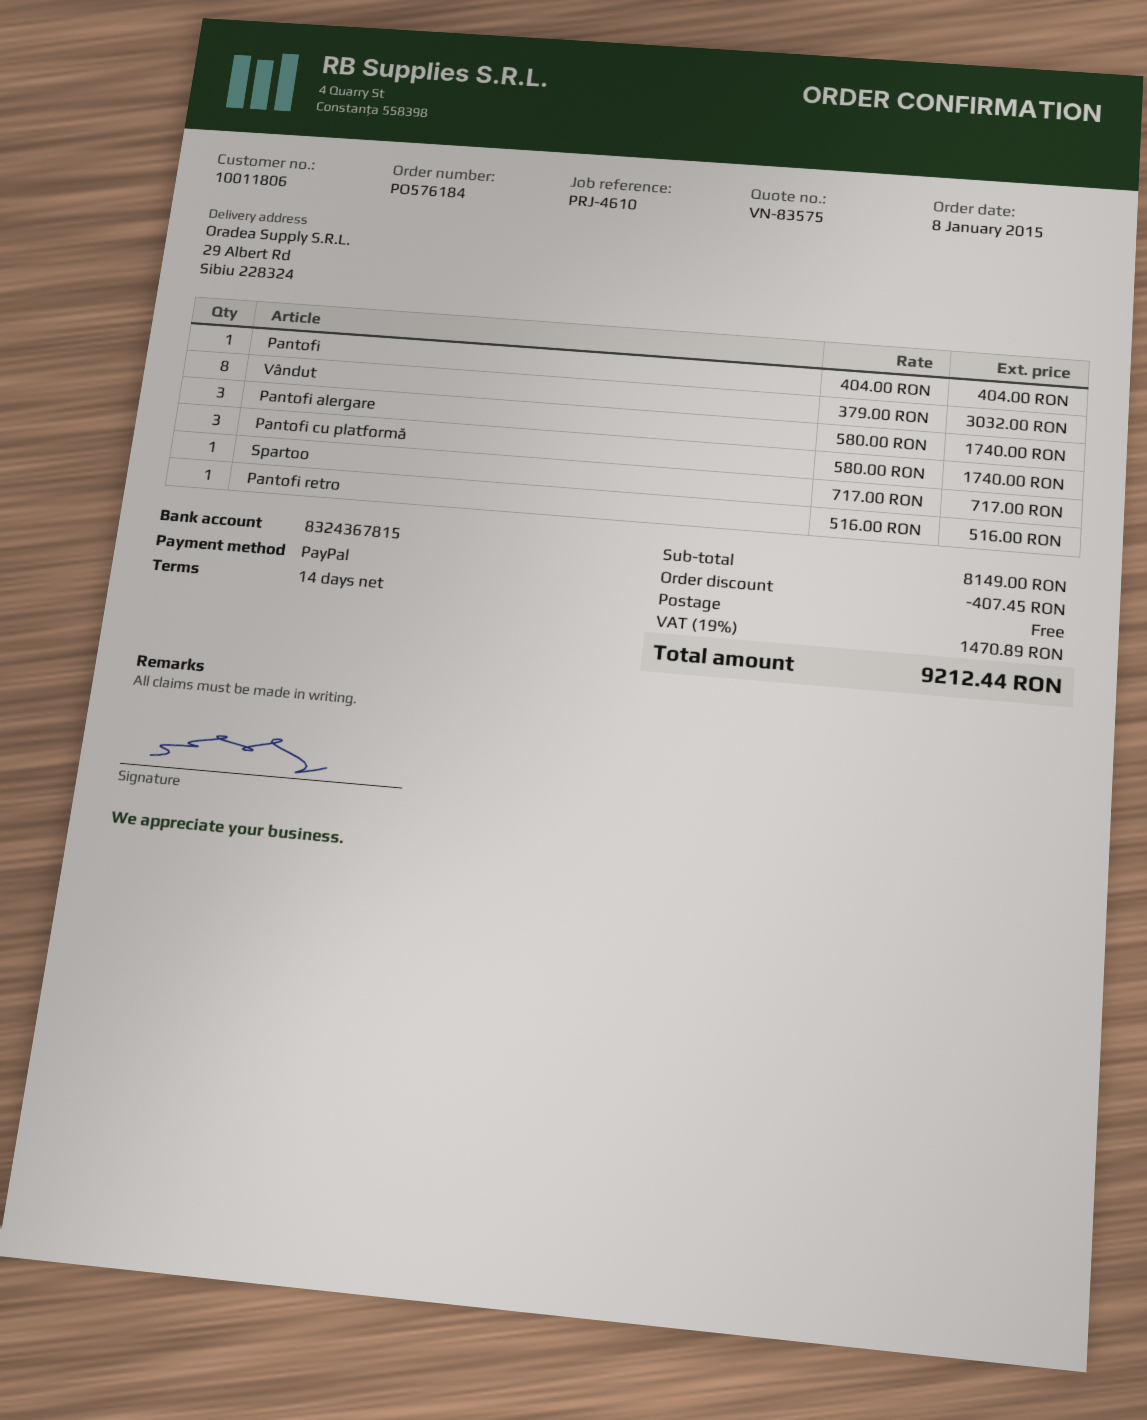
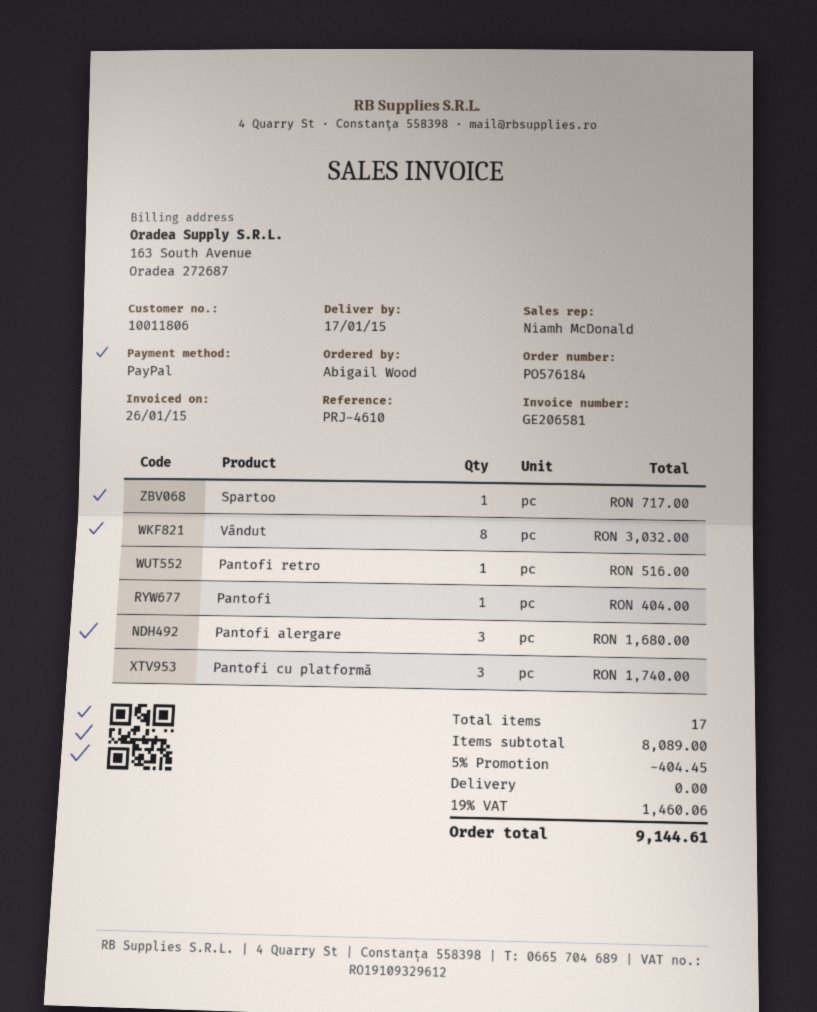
Pantofi alergare: 3 for 1740.00 -> 3 for 1680.00
subtotal: 8149.00 -> 8089.00
discount: 407.45 -> 404.45
tax: 19% = 1470.89 -> 19% = 1460.06
total: 9212.44 -> 9144.61

